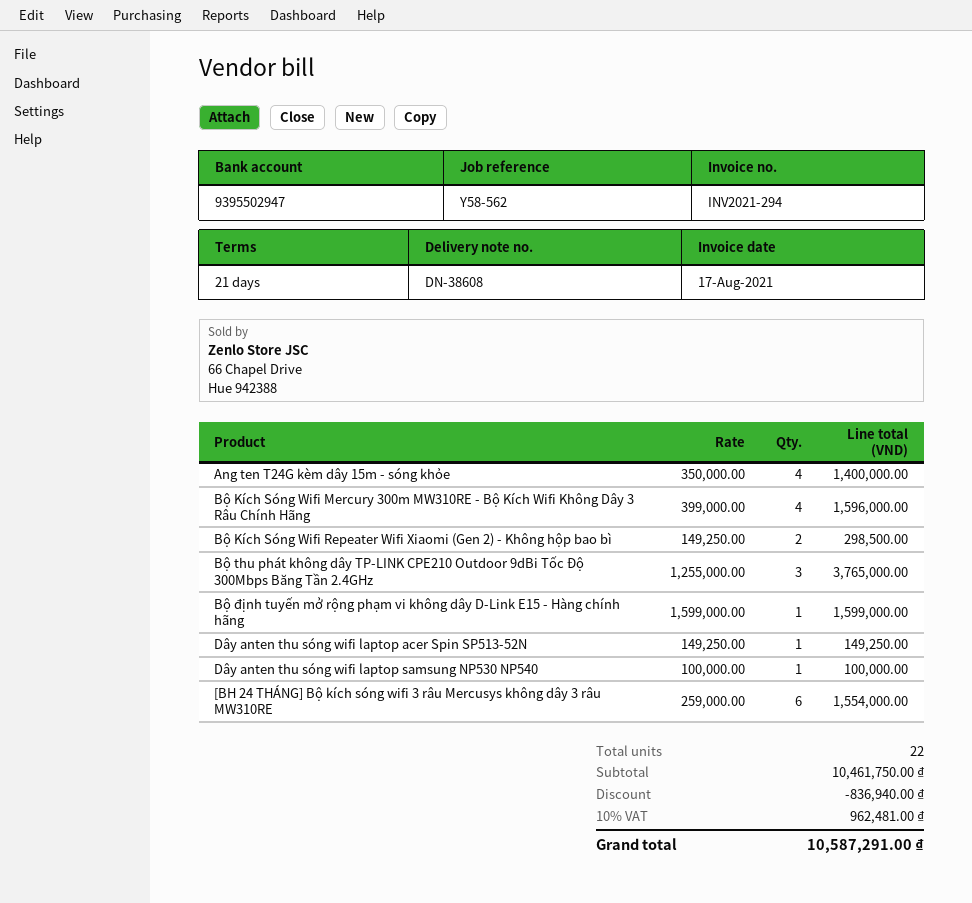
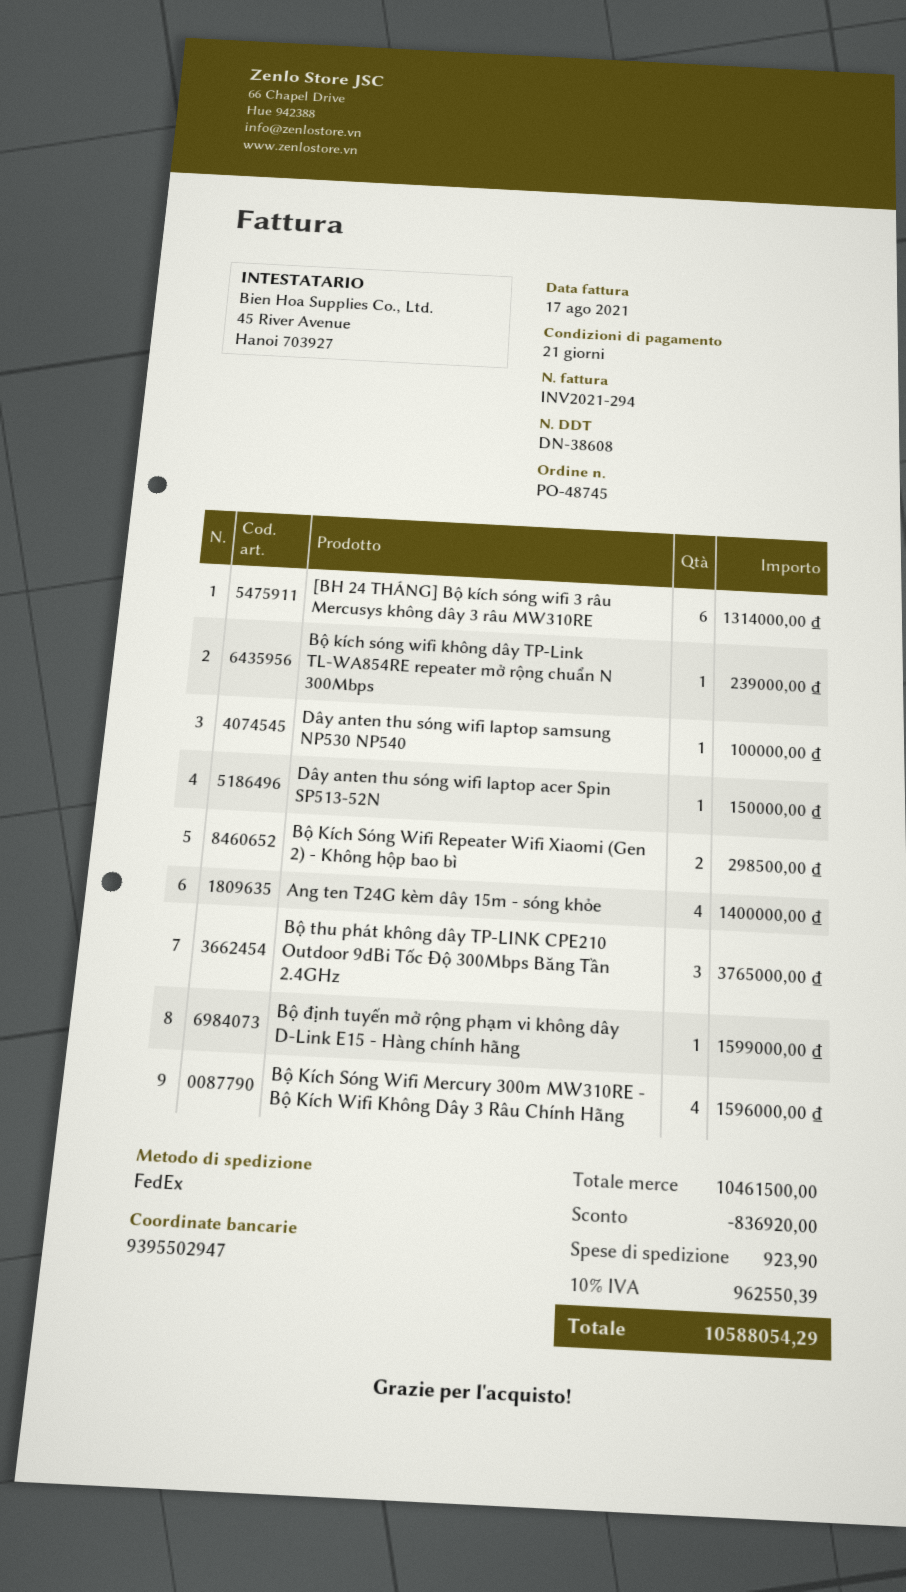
Dây anten thu sóng wifi laptop acer Spin SP513-52N: 1 for 149250.00 -> 1 for 150000.00
[BH 24 THÁNG] Bộ kích sóng wifi 3 râu Mercusys không dây 3 râu MW310RE: 6 for 1554000.00 -> 6 for 1314000.00
Bộ kích sóng wifi không dây TP-Link TL-WA854RE repeater mở rộng chuẩn N 300Mbps: none -> 1 for 239000.00
subtotal: 10461750.00 -> 10461500.00
discount: 836940.00 -> 836920.00
shipping: none -> 923.90
tax: 10% = 962481.00 -> 10% = 962550.39
total: 10587291.00 -> 10588054.29

